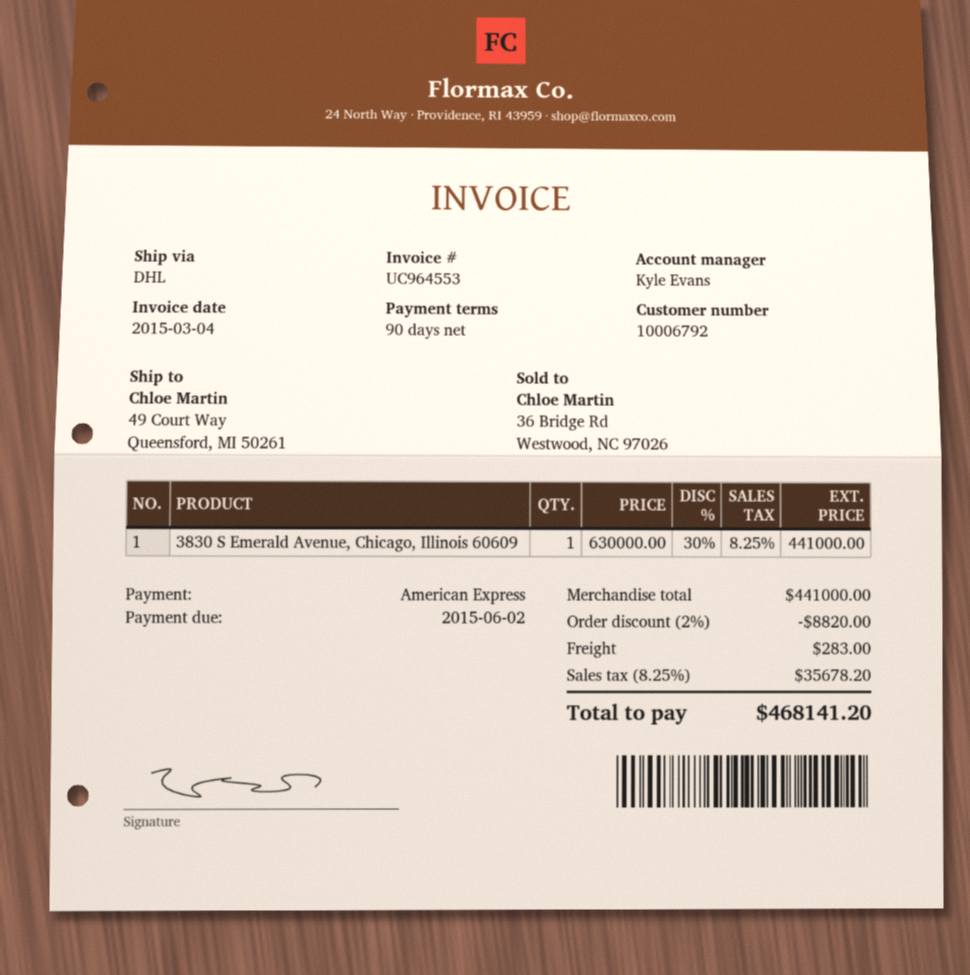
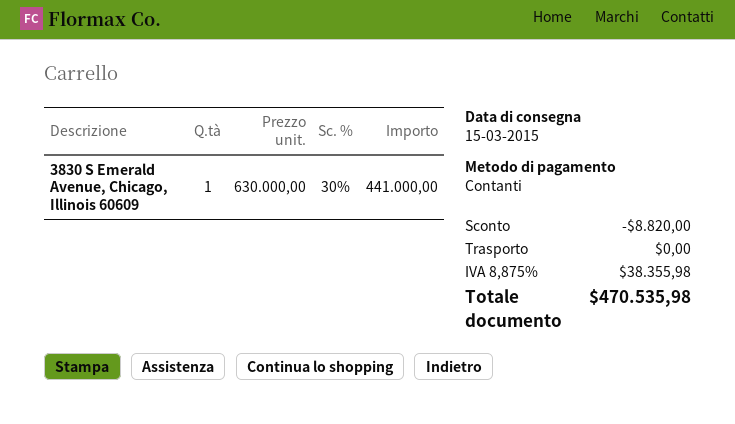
payment method: American Express -> cash
shipping: 283.00 -> 0.00
tax: 8.25% = 35678.20 -> 8.875% = 38355.98
total: 468141.20 -> 470535.98

